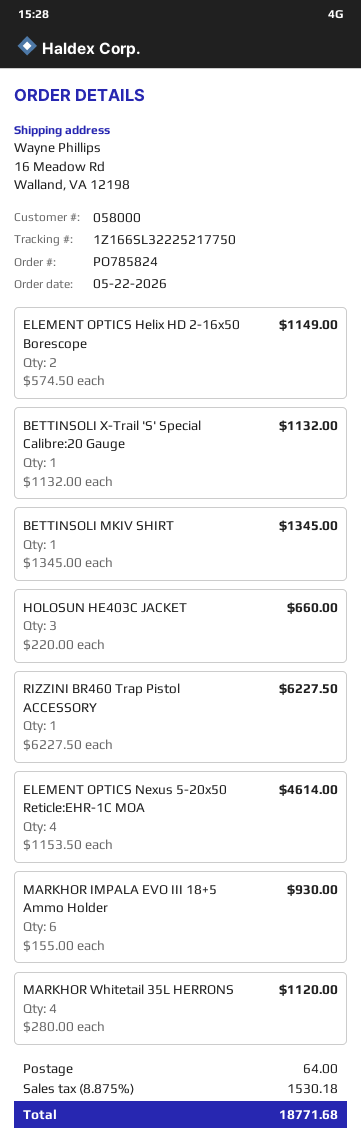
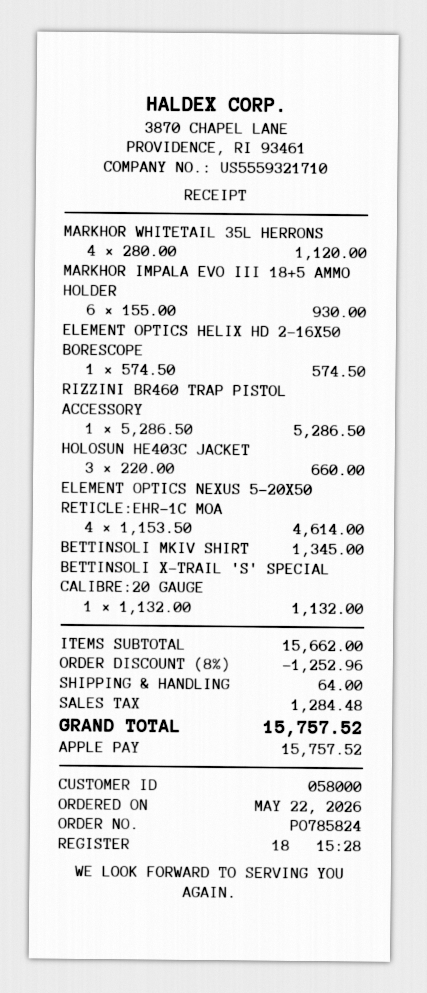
ELEMENT OPTICS Helix HD 2-16x50 Borescope: 2 x 574.50 = 1149.00 -> 1 x 574.50 = 574.50
RIZZINI BR460 Trap Pistol ACCESSORY: 1 x 6227.50 = 6227.50 -> 1 x 5286.50 = 5286.50
discount: none -> 8% = 1252.96
tax: 1530.18 -> 1284.48
total: 18771.68 -> 15757.52

